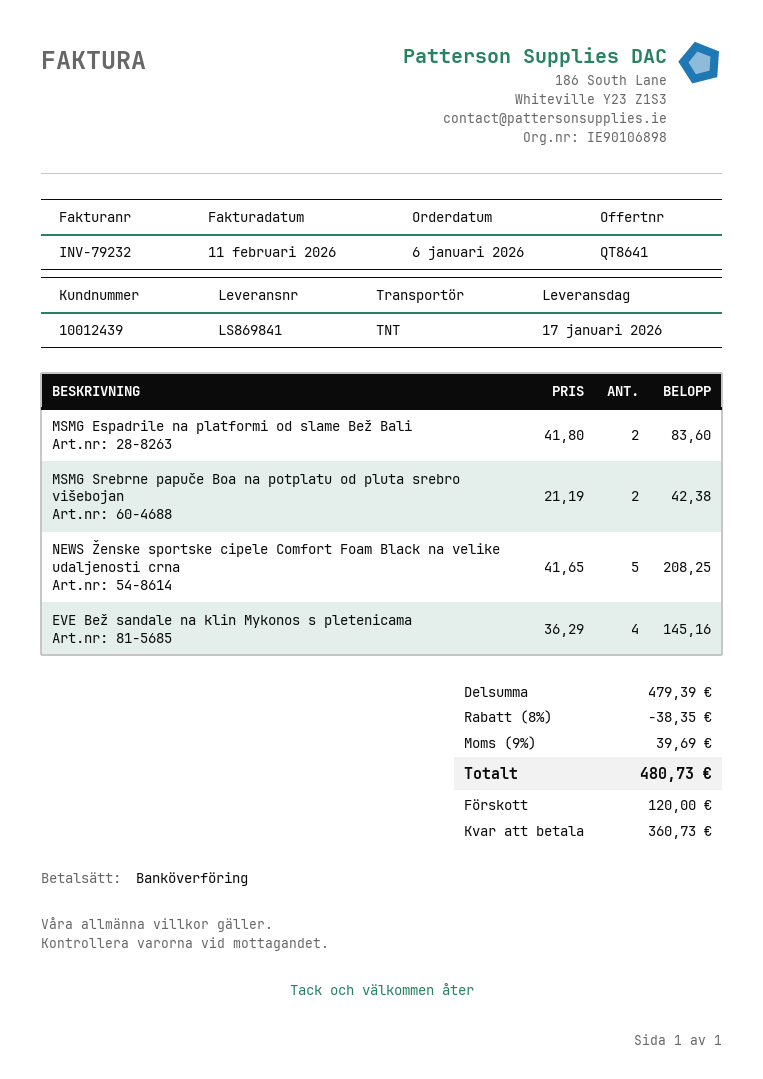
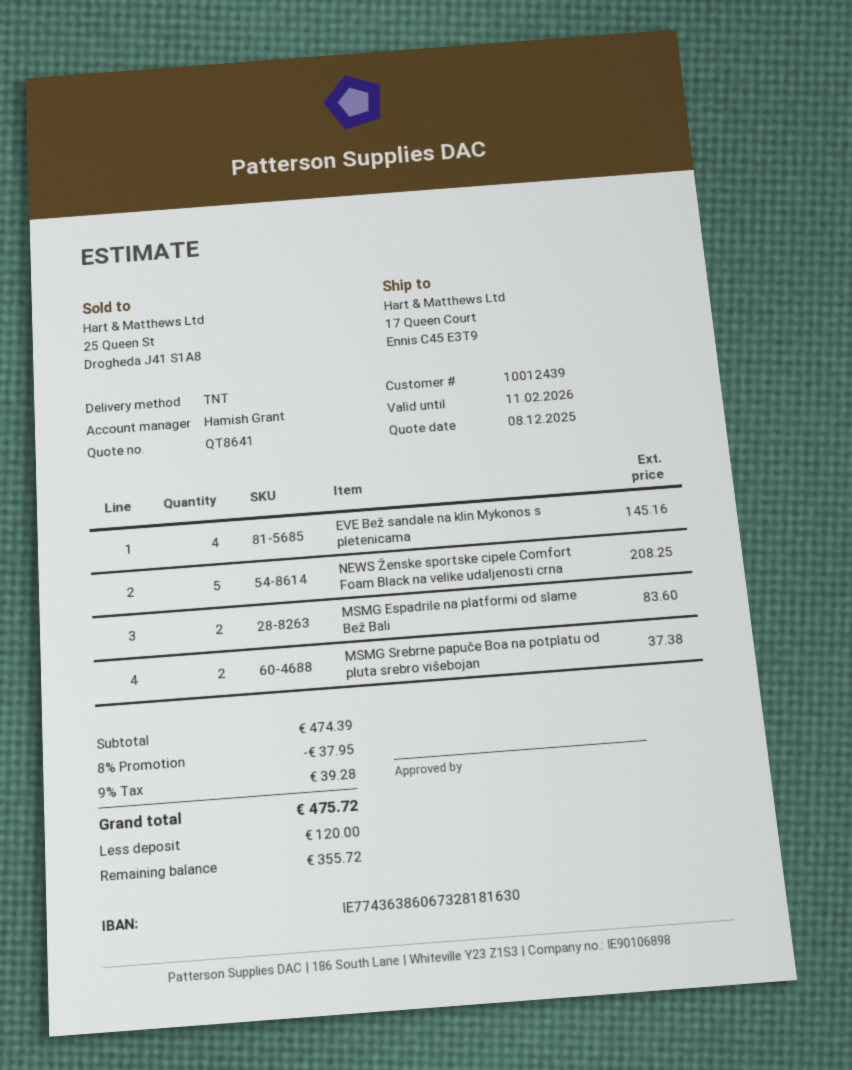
MSMG Srebrne papuče Boa na potplatu od pluta srebro višebojan: 2 for 42.38 -> 2 for 37.38
subtotal: 479.39 -> 474.39
discount: 8% = 38.35 -> 8% = 37.95
tax: 9% = 39.69 -> 9% = 39.28
total: 480.73 -> 475.72
balance: 360.73 -> 355.72

